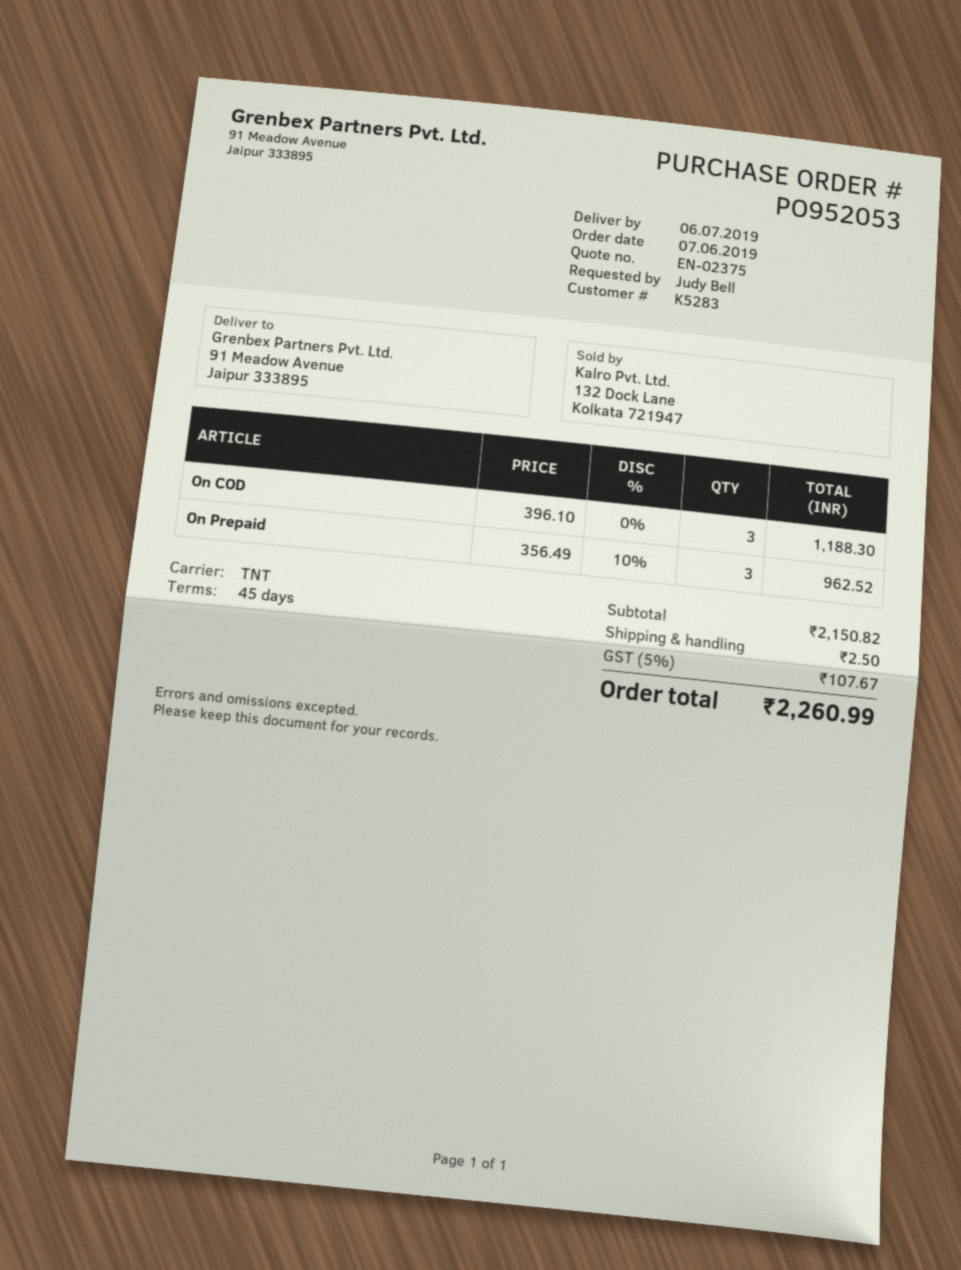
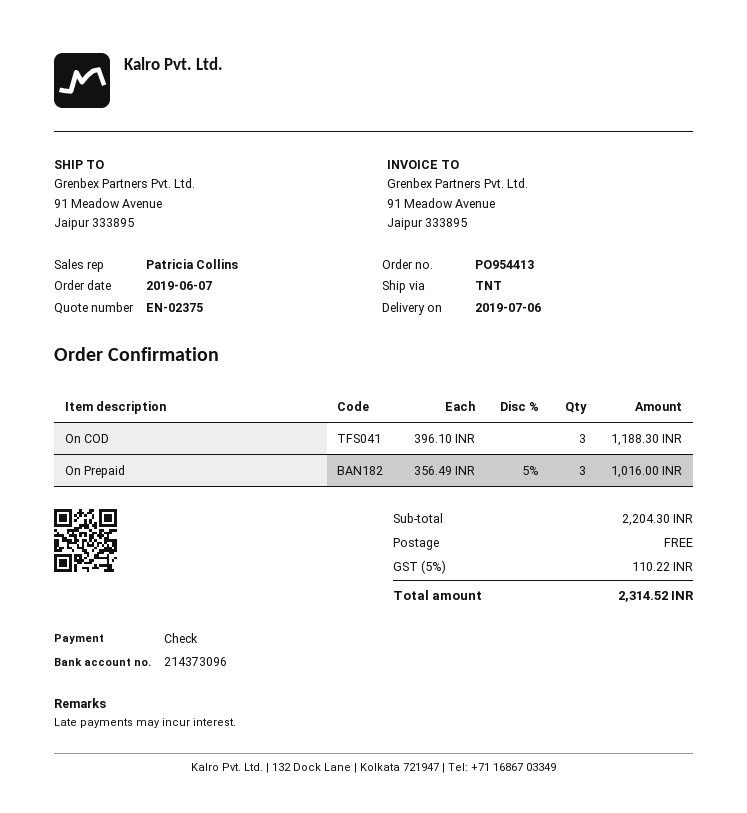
order number: PO952053 -> PO954413
On Prepaid: 3 x 356.49 - 10% = 962.52 -> 3 x 356.49 - 5% = 1016.00
subtotal: 2150.82 -> 2204.30
shipping: 2.50 -> 0.00
tax: 5% = 107.67 -> 5% = 110.22
total: 2260.99 -> 2314.52

